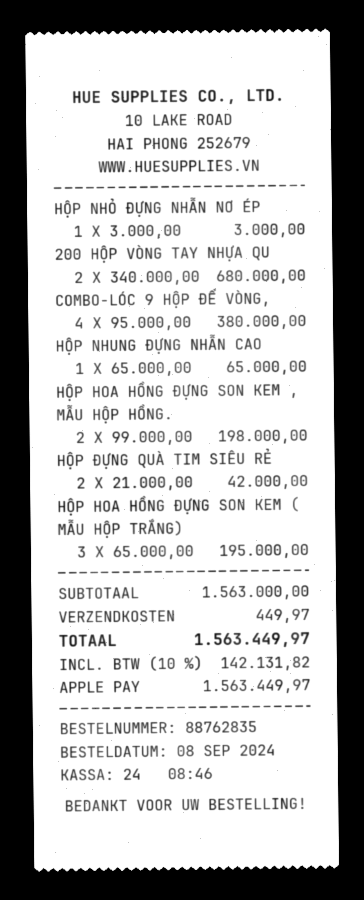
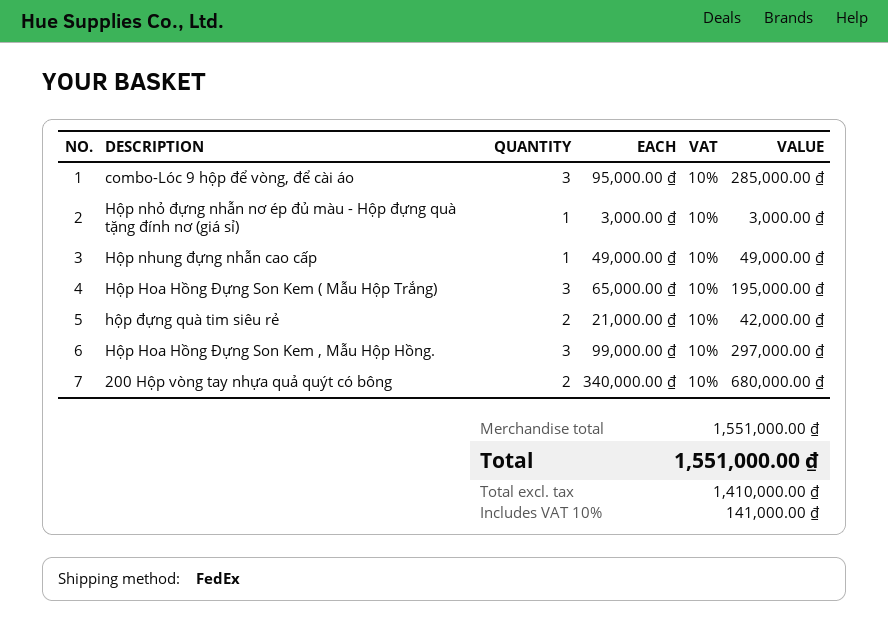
COMBO-LÓC 9 HỘP ĐỂ VÒNG,: 4 x 95000.00 = 380000.00 -> 3 x 95000.00 = 285000.00
HỘP NHUNG ĐỰNG NHẪN CAO: 1 x 65000.00 = 65000.00 -> 1 x 49000.00 = 49000.00
HỘP HOA HỒNG ĐỰNG SON KEM , MẪU HỘP HỒNG.: 2 x 99000.00 = 198000.00 -> 3 x 99000.00 = 297000.00
subtotal: 1563000.00 -> 1551000.00
shipping: 449.97 -> none
tax: 10% = 142131.82 -> 10% = 141000.00
total: 1563449.97 -> 1551000.00

